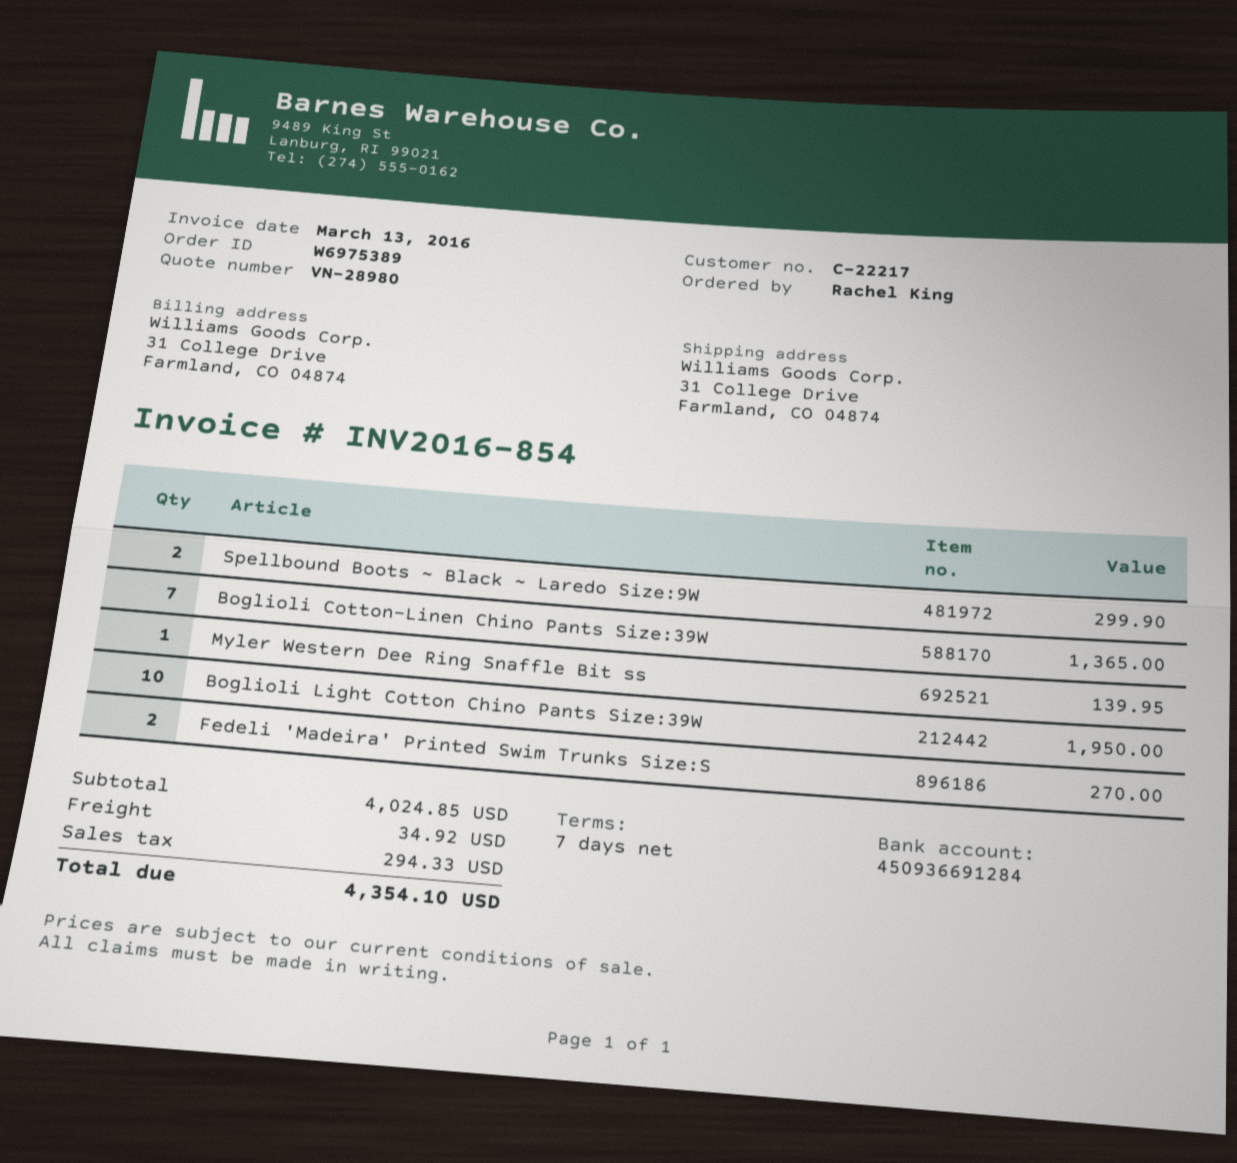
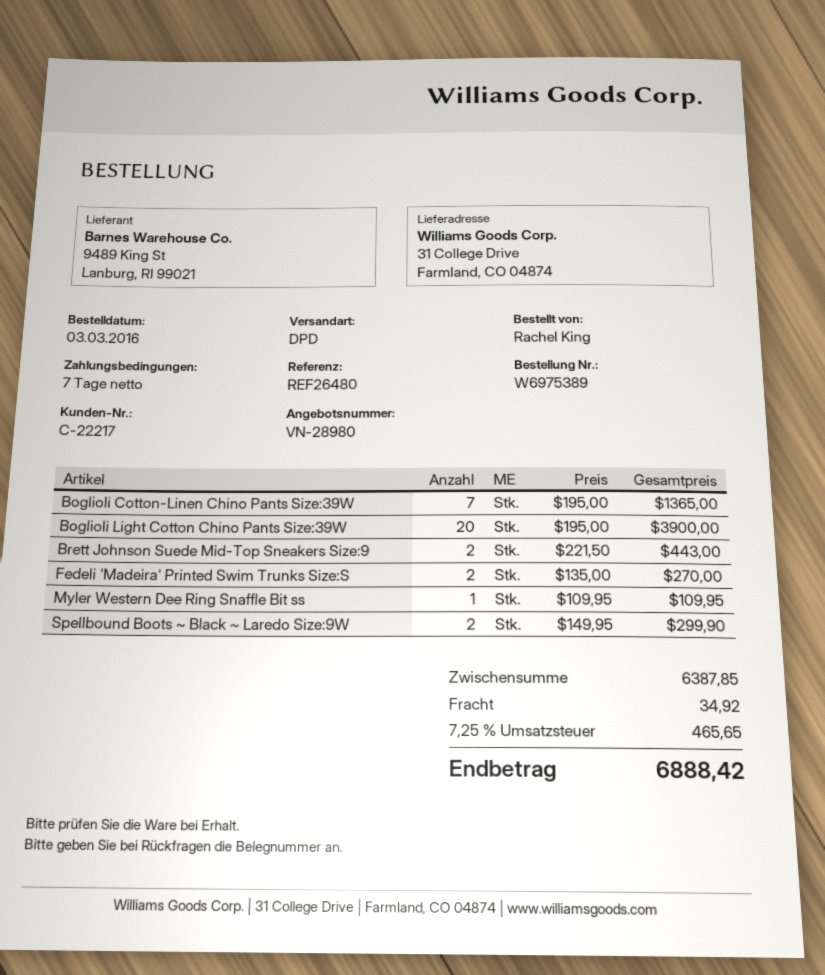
Myler Western Dee Ring Snaffle Bit ss: 1 for 139.95 -> 1 for 109.95
Boglioli Light Cotton Chino Pants Size:39W: 10 for 1950.00 -> 20 for 3900.00
Brett Johnson Suede Mid-Top Sneakers Size:9: none -> 2 for 443.00
subtotal: 4024.85 -> 6387.85
tax: 294.33 -> 465.65
total: 4354.10 -> 6888.42

